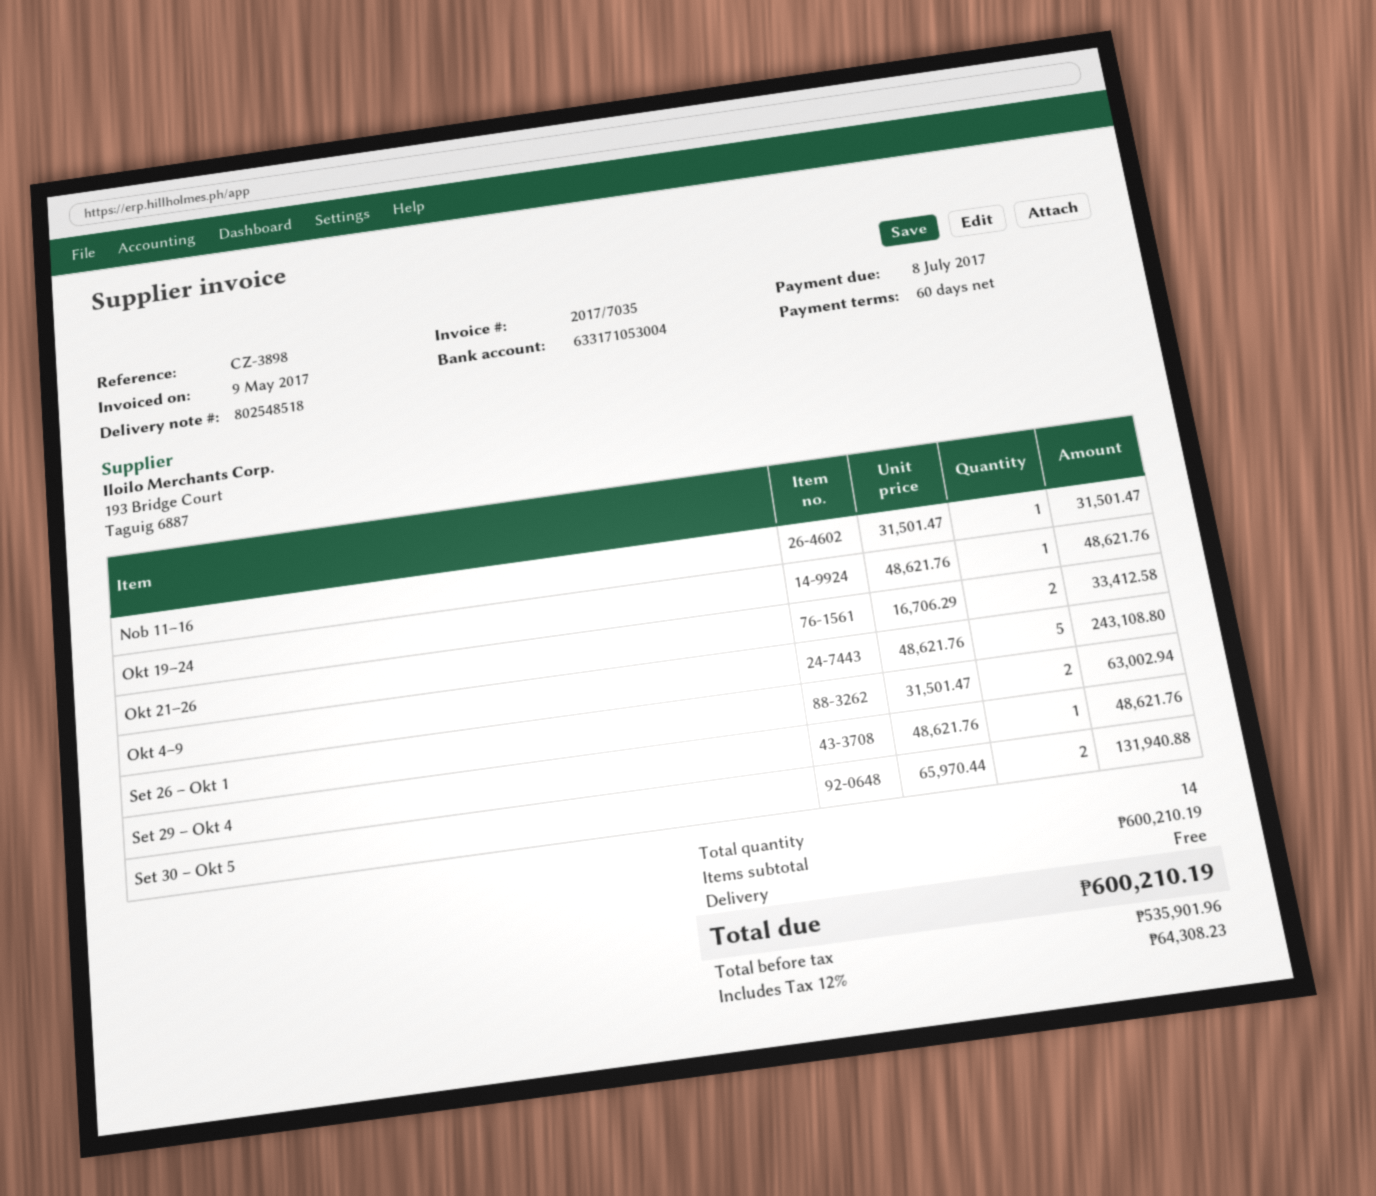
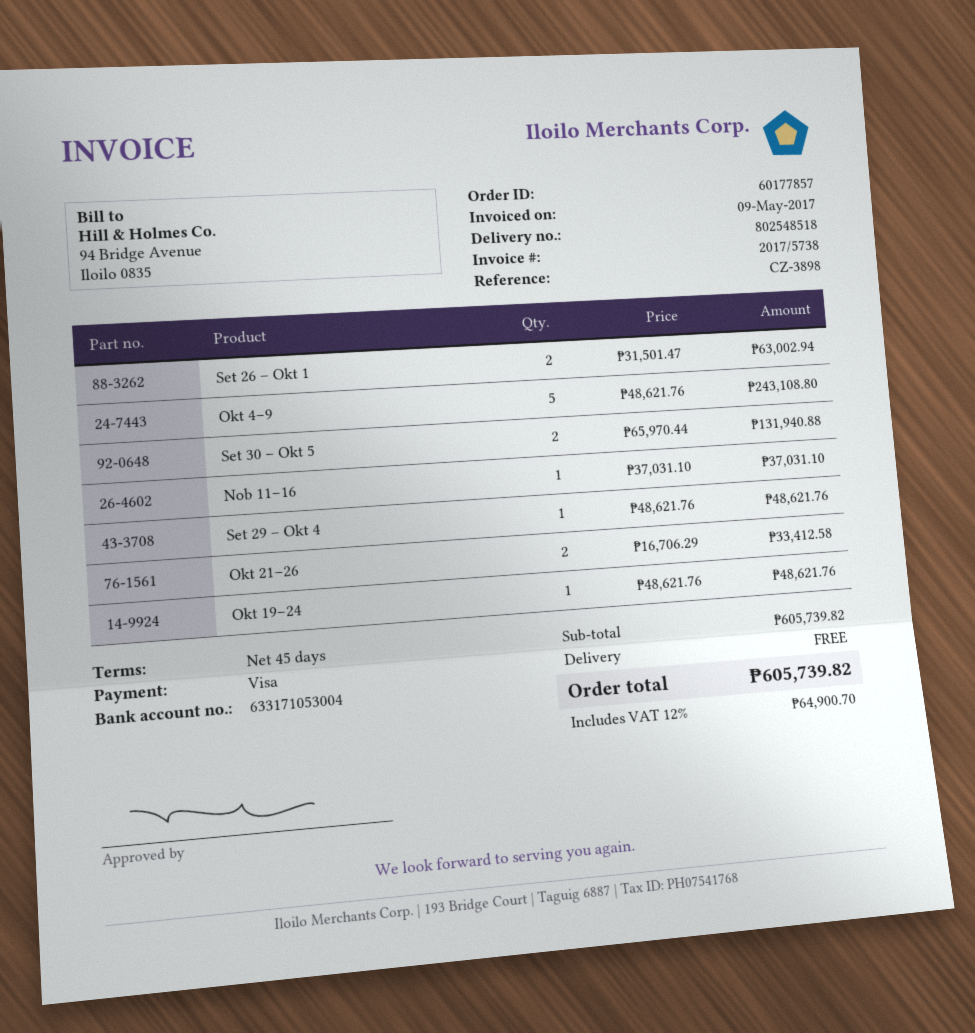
invoice number: 2017/7035 -> 2017/5738
payment terms: 60 days -> 45 days
Nob 11–16: 1 x 31501.47 = 31501.47 -> 1 x 37031.10 = 37031.10
subtotal: 600210.19 -> 605739.82
tax: 12% = 64308.23 -> 12% = 64900.70
total: 600210.19 -> 605739.82

